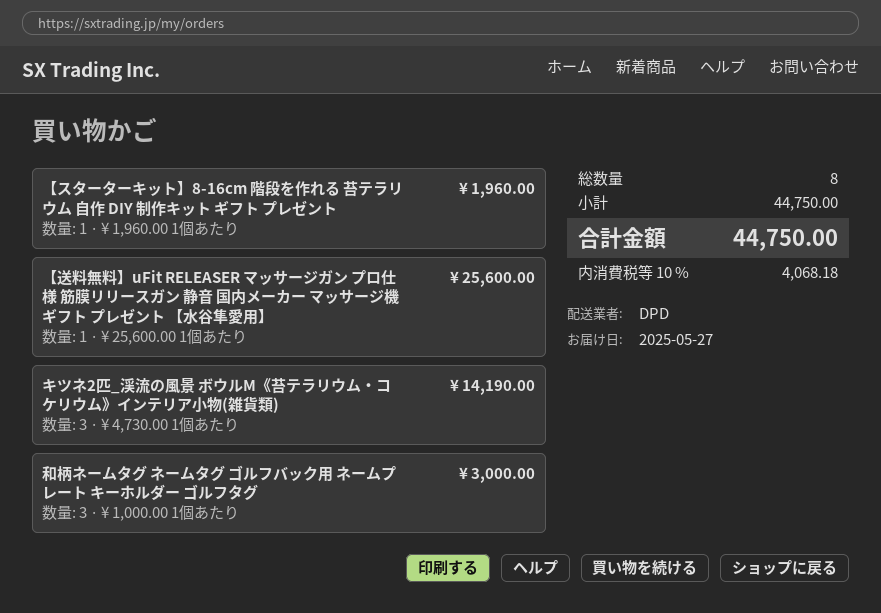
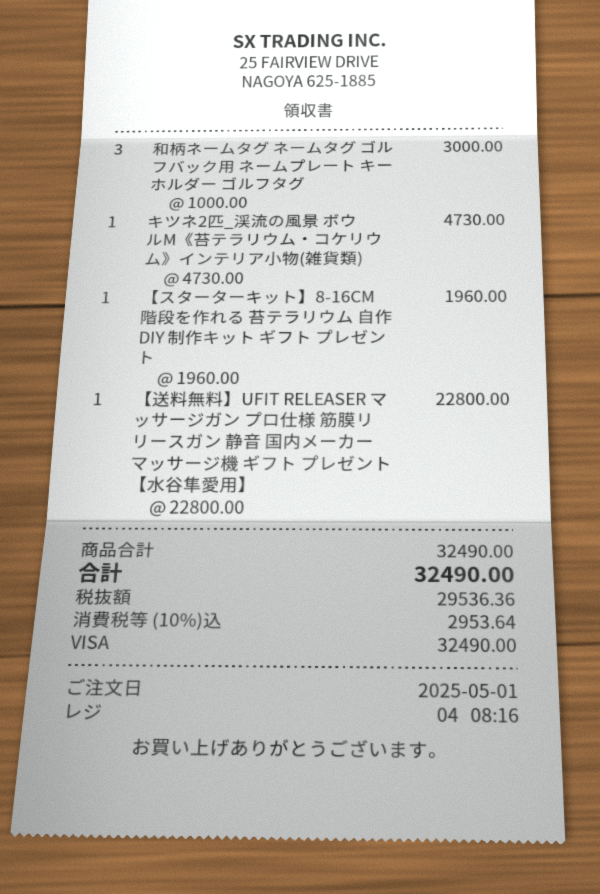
【送料無料】uFit RELEASER マッサージガン プロ仕様 筋膜リリースガン 静音 国内メーカー マッサージ機 ギフト プレゼント 【水谷隼愛用】: 1 x 25600.00 = 25600.00 -> 1 x 22800.00 = 22800.00
キツネ2匹_渓流の風景 ボウルM《苔テラリウム・コケリウム》インテリア小物(雑貨類): 3 x 4730.00 = 14190.00 -> 1 x 4730.00 = 4730.00
subtotal: 44750.00 -> 32490.00
tax: 10% = 4068.18 -> 10% = 2953.64
total: 44750.00 -> 32490.00

